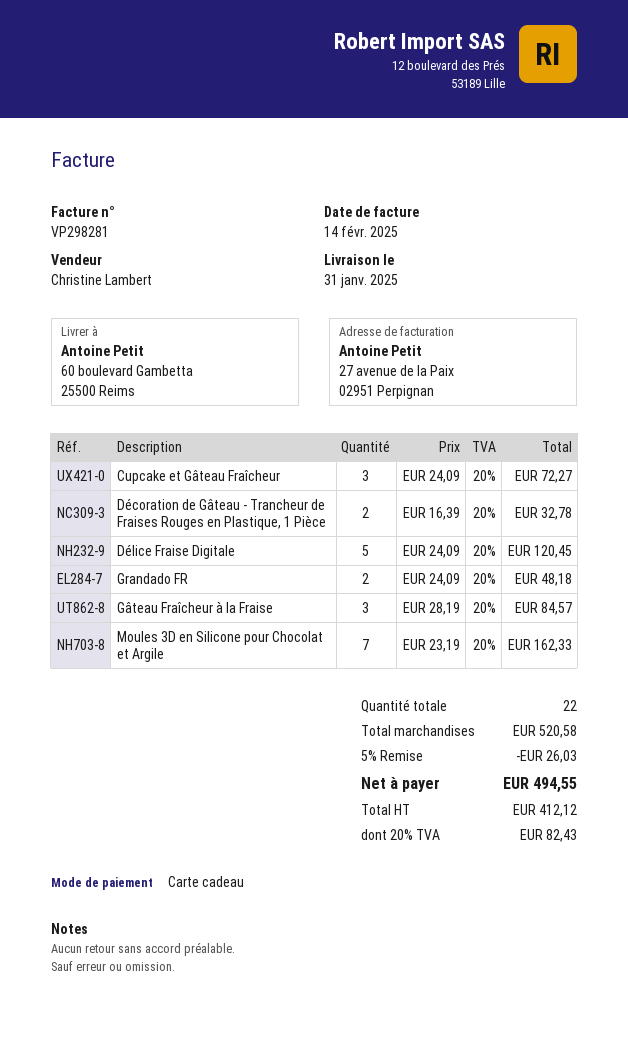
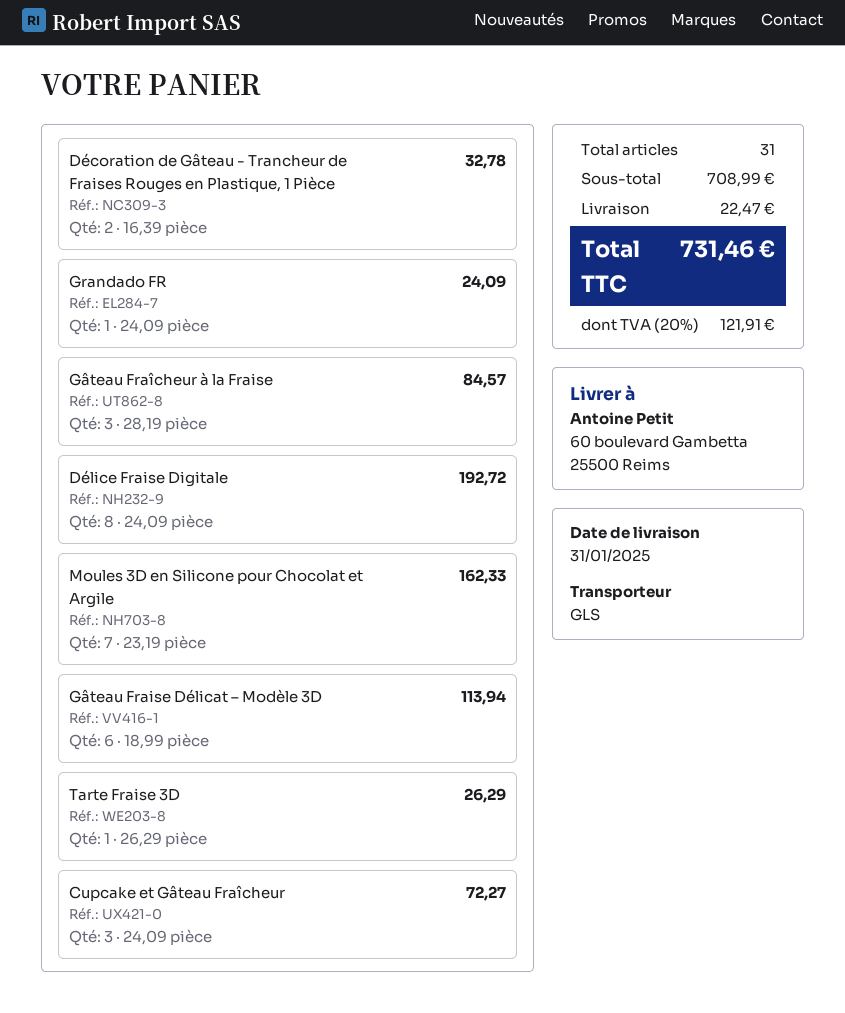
Délice Fraise Digitale: 5 x 24.09 = 120.45 -> 8 x 24.09 = 192.72
Grandado FR: 2 x 24.09 = 48.18 -> 1 x 24.09 = 24.09
Gâteau Fraise Délicat – Modèle 3D: none -> 6 x 18.99 = 113.94
Tarte Fraise 3D: none -> 1 x 26.29 = 26.29
total quantity: 22 -> 31
subtotal: 520.58 -> 708.99
discount: 5% = 26.03 -> none
shipping: none -> 22.47
tax: 20% = 82.43 -> 20% = 121.91
total: 494.55 -> 731.46

